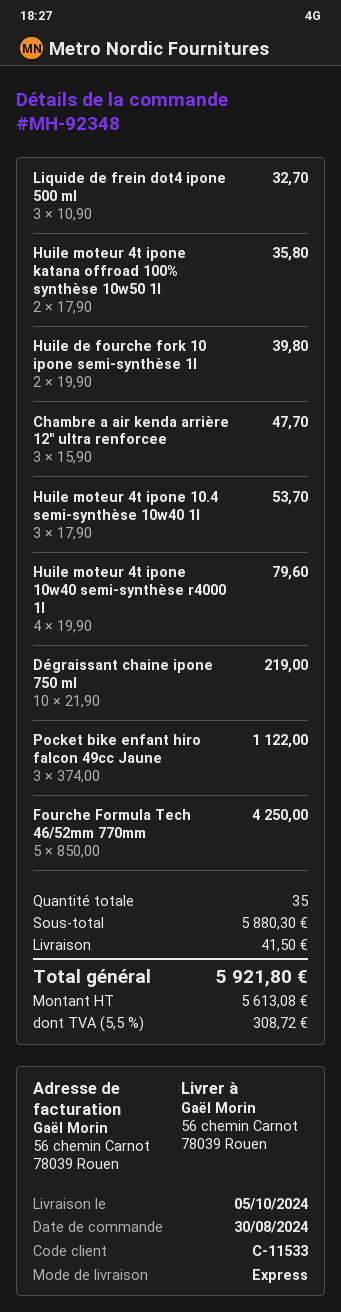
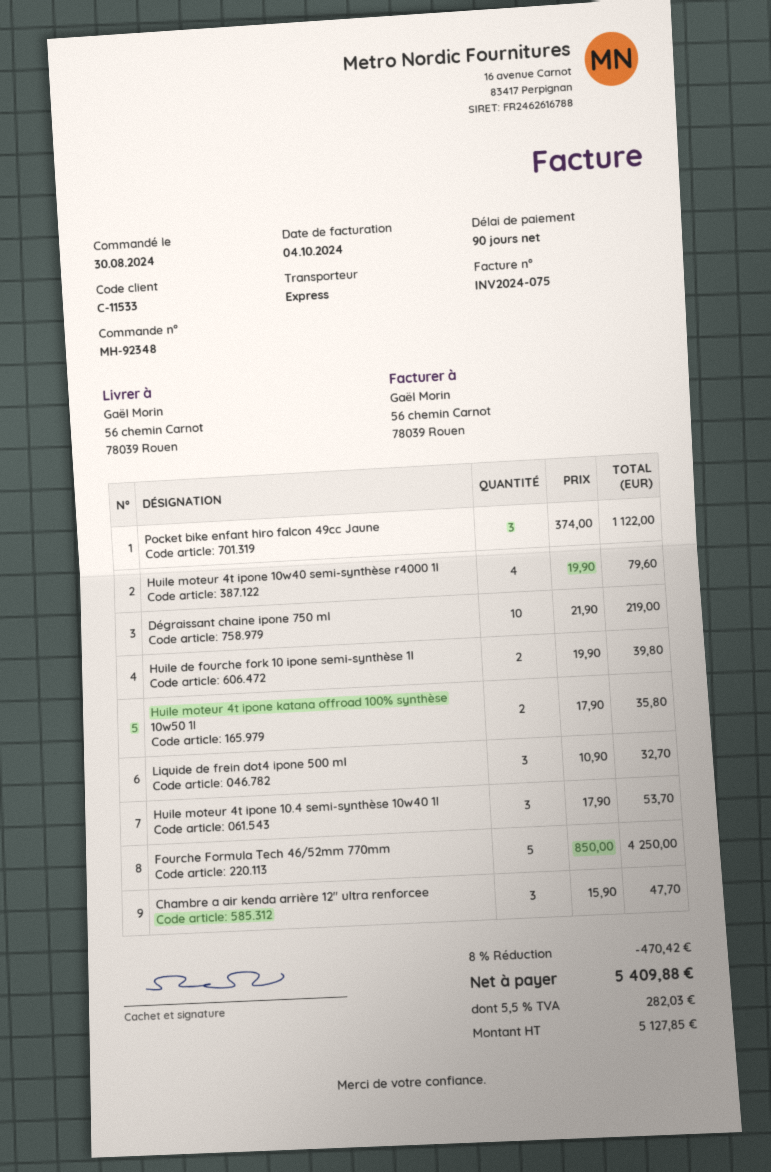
discount: none -> 8% = 470.42
shipping: 41.50 -> none
net: 5613.08 -> 5127.85
tax: 5.5% = 308.72 -> 5.5% = 282.03
total: 5921.80 -> 5409.88

